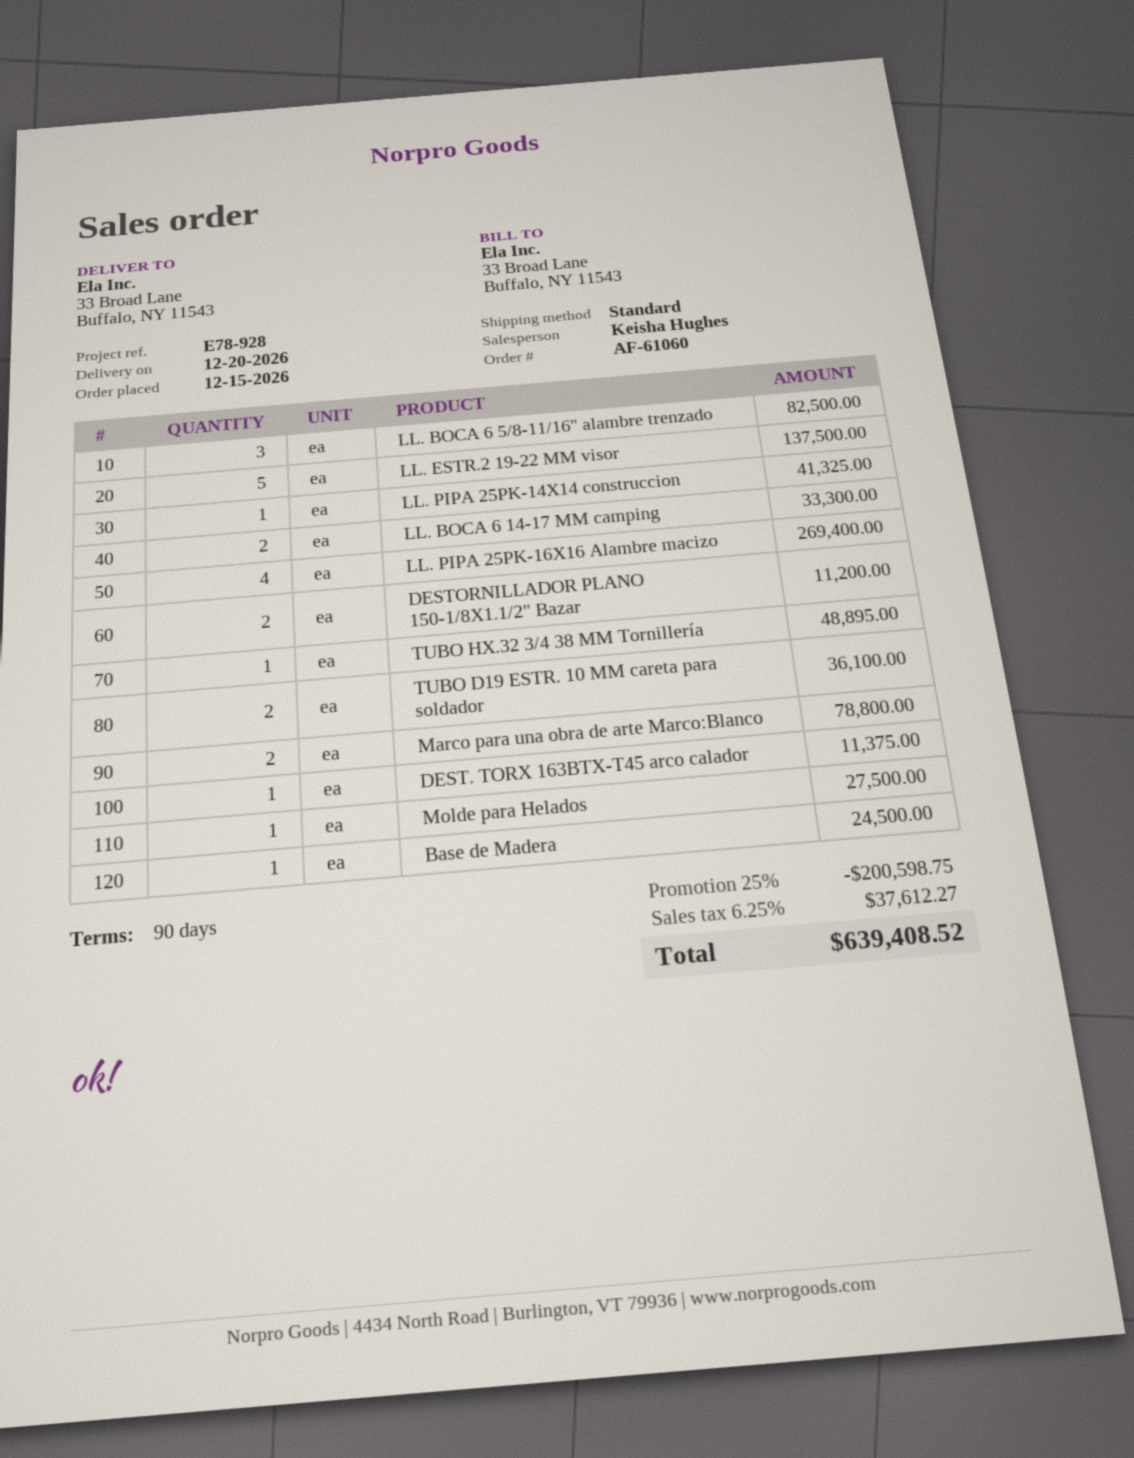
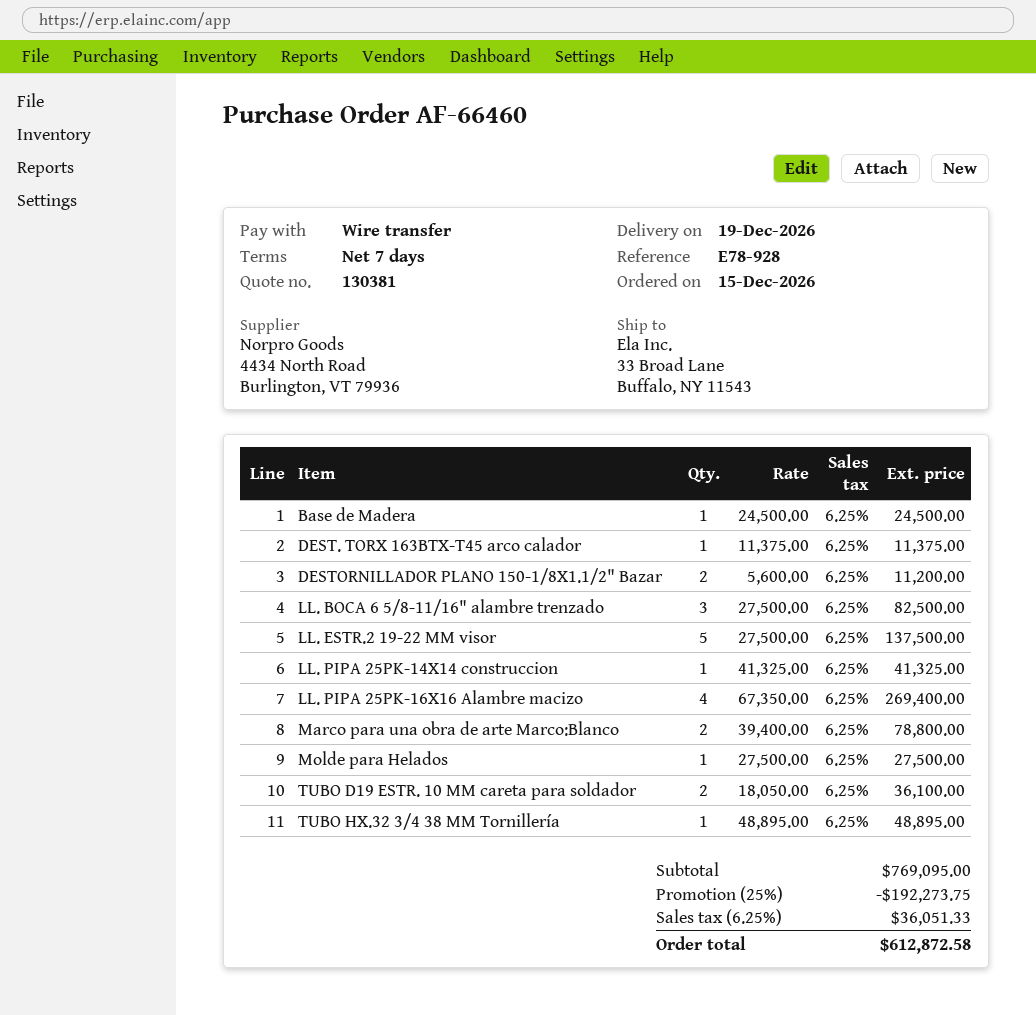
order number: AF-61060 -> AF-66460
delivery date: 2026-12-20 -> 2026-12-19
payment terms: 90 days -> 7 days
LL. BOCA 6 14-17 MM camping: 2 for 33300.00 -> none
discount: 25% = 200598.75 -> 25% = 192273.75
tax: 6.25% = 37612.27 -> 6.25% = 36051.33
total: 639408.52 -> 612872.58

